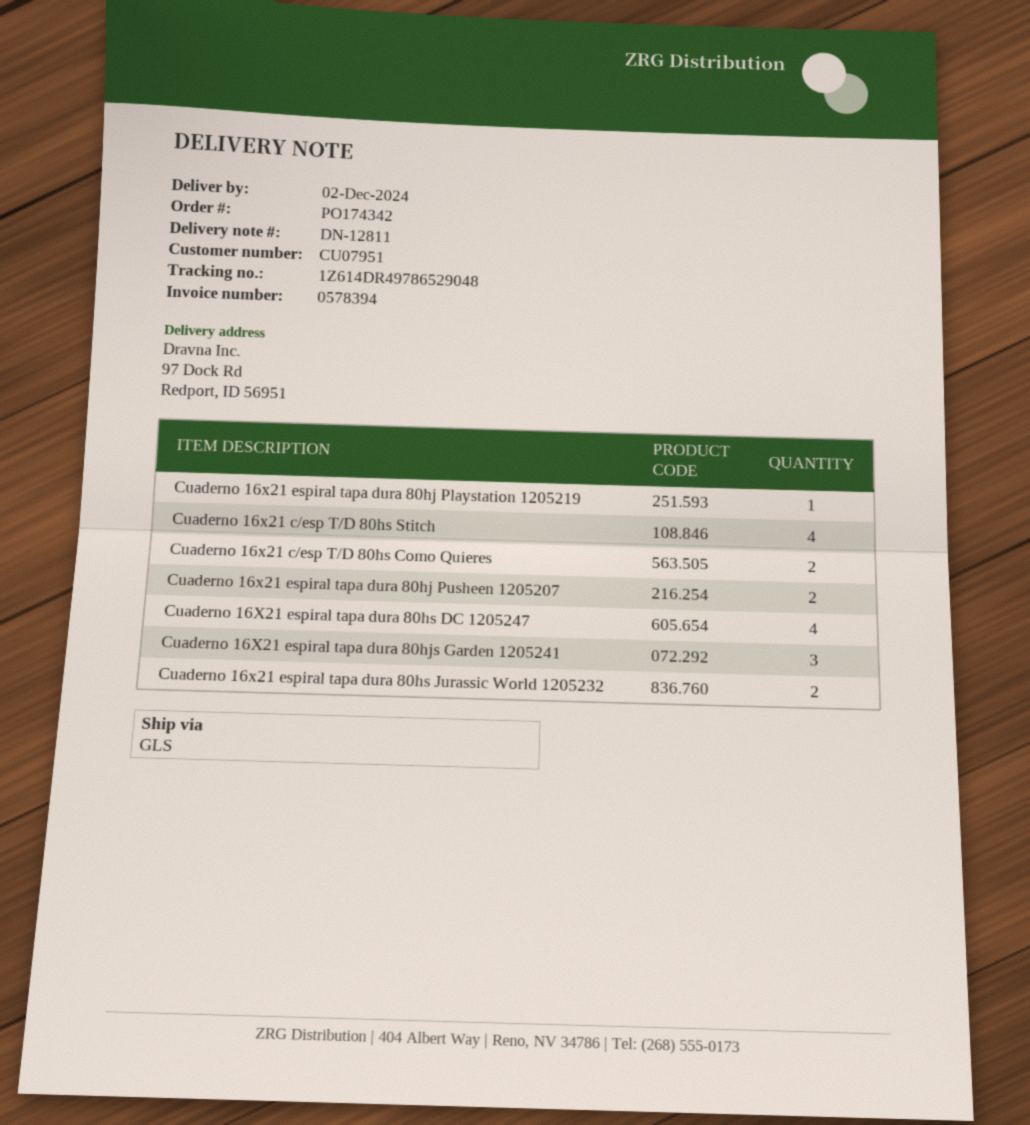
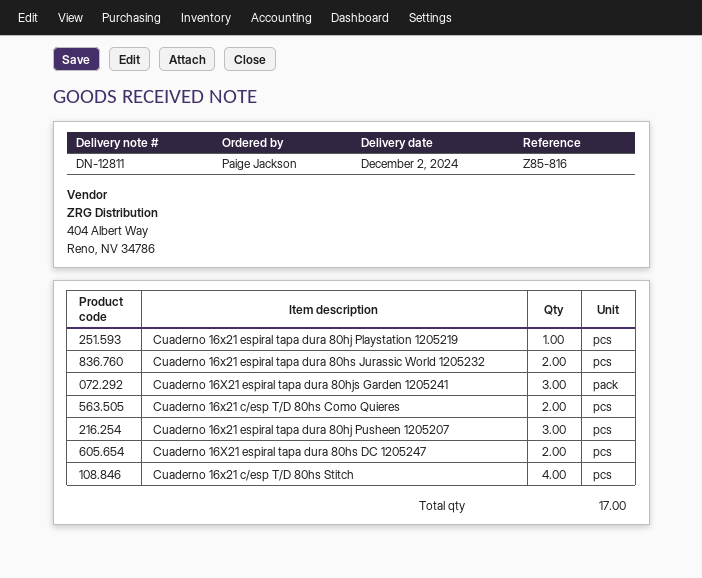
Cuaderno 16x21 espiral tapa dura 80hj Pusheen 1205207: 2 -> 3
Cuaderno 16X21 espiral tapa dura 80hs DC 1205247: 4 -> 2

